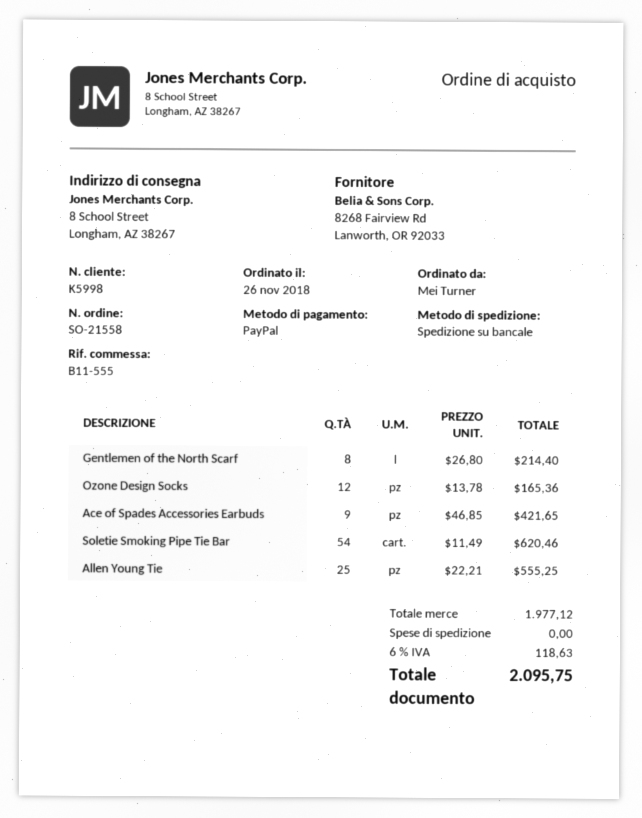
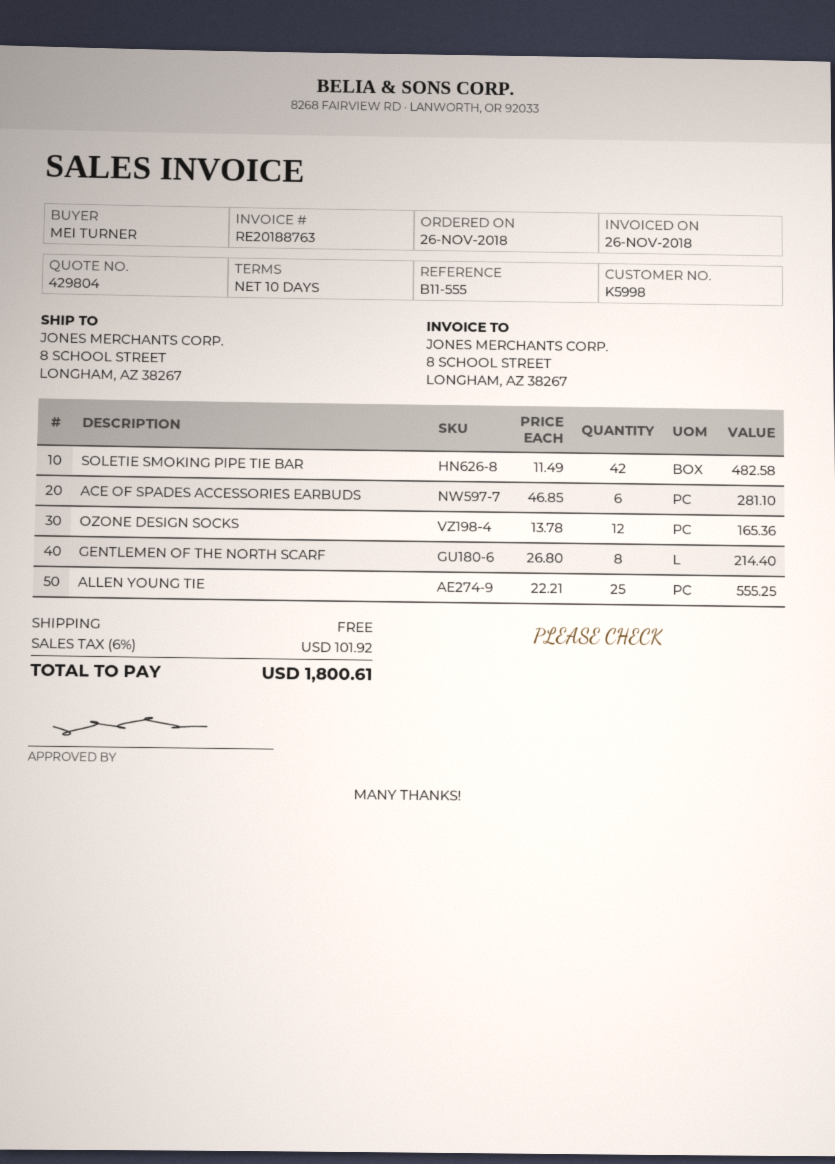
Ace of Spades Accessories Earbuds: 9 x 46.85 = 421.65 -> 6 x 46.85 = 281.10
Soletie Smoking Pipe Tie Bar: 54 x 11.49 = 620.46 -> 42 x 11.49 = 482.58
tax: 6% = 118.63 -> 6% = 101.92
total: 2095.75 -> 1800.61

